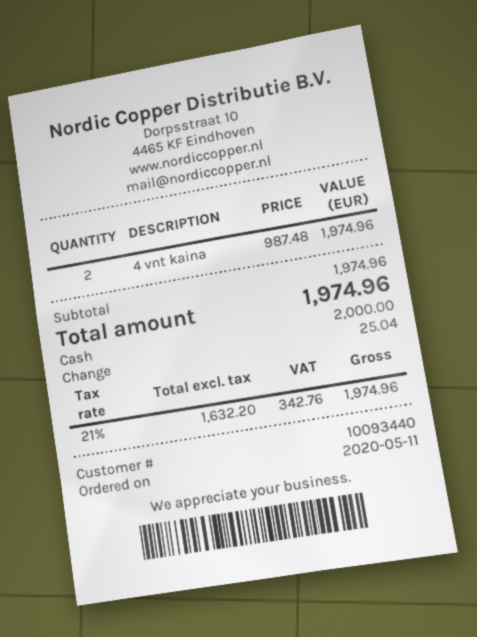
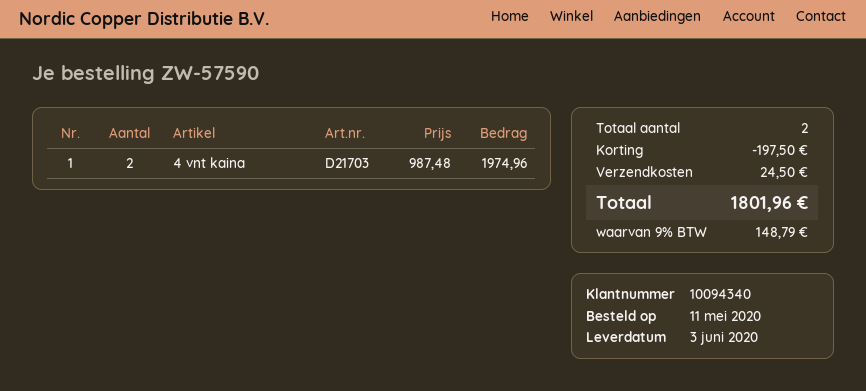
customer number: 10093440 -> 10094340
discount: none -> 197.50
shipping: none -> 24.50
tax: 21% = 342.76 -> 9% = 148.79
total: 1974.96 -> 1801.96

